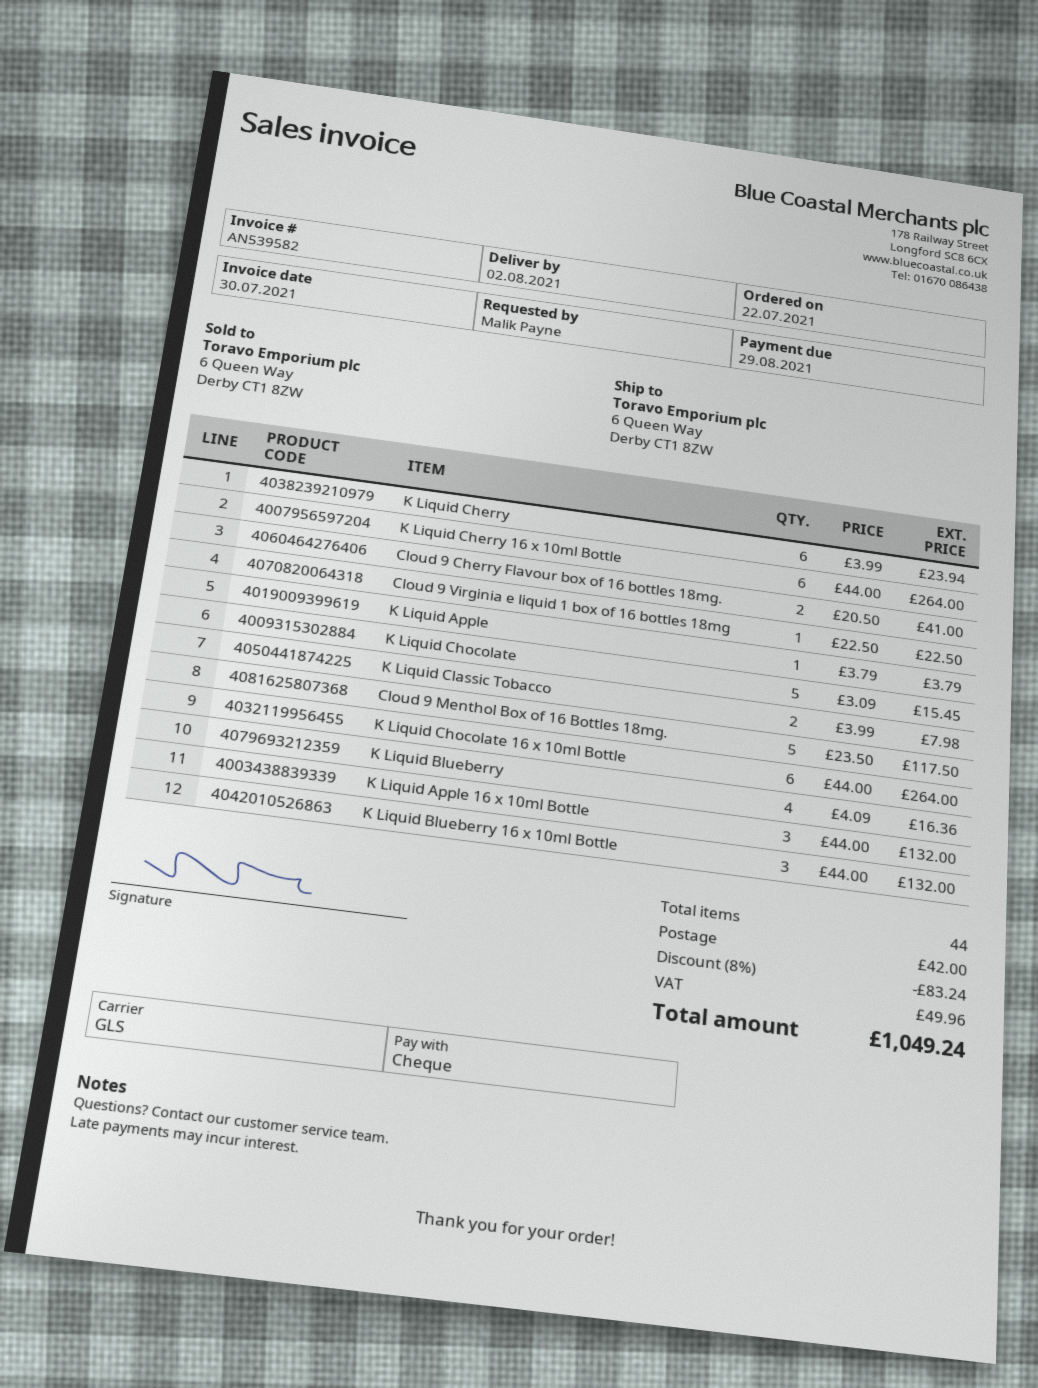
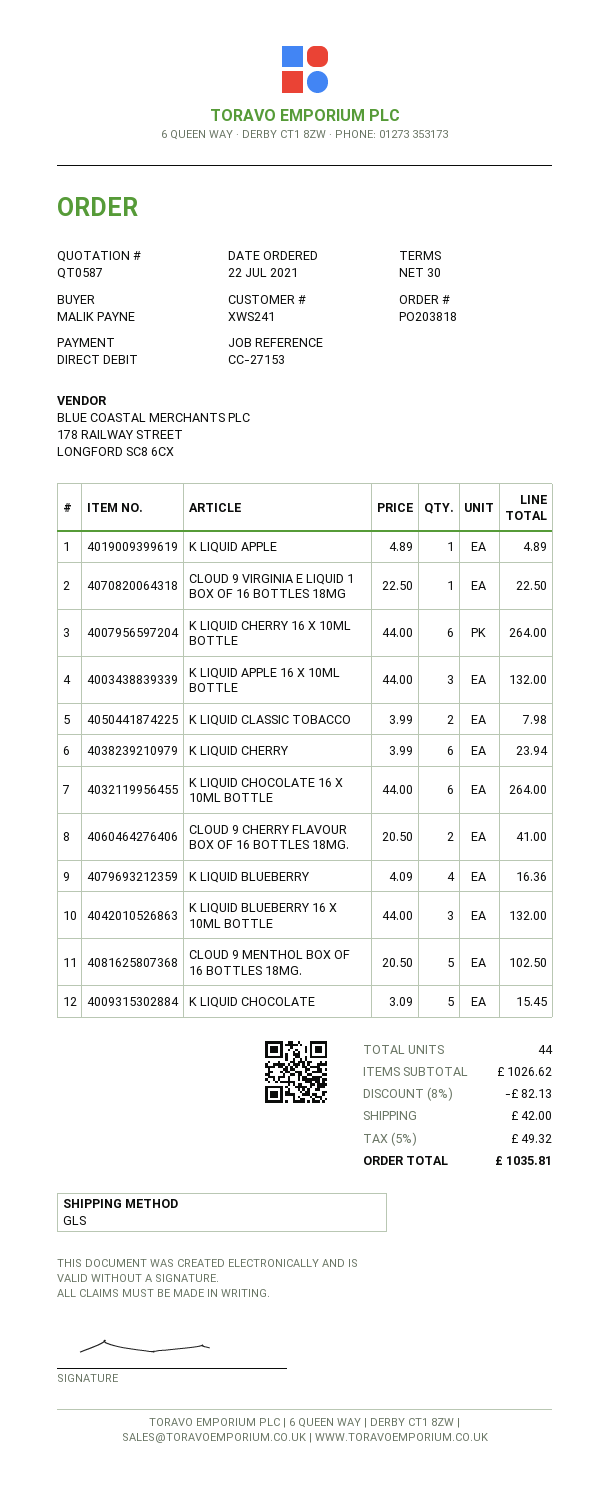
payment method: cheque -> direct debit
K Liquid Apple: 1 x 3.79 = 3.79 -> 1 x 4.89 = 4.89
Cloud 9 Menthol Box of 16 Bottles 18mg.: 5 x 23.50 = 117.50 -> 5 x 20.50 = 102.50
discount: 8% = 83.24 -> 8% = 82.13
tax: 49.96 -> 49.32
total: 1049.24 -> 1035.81

